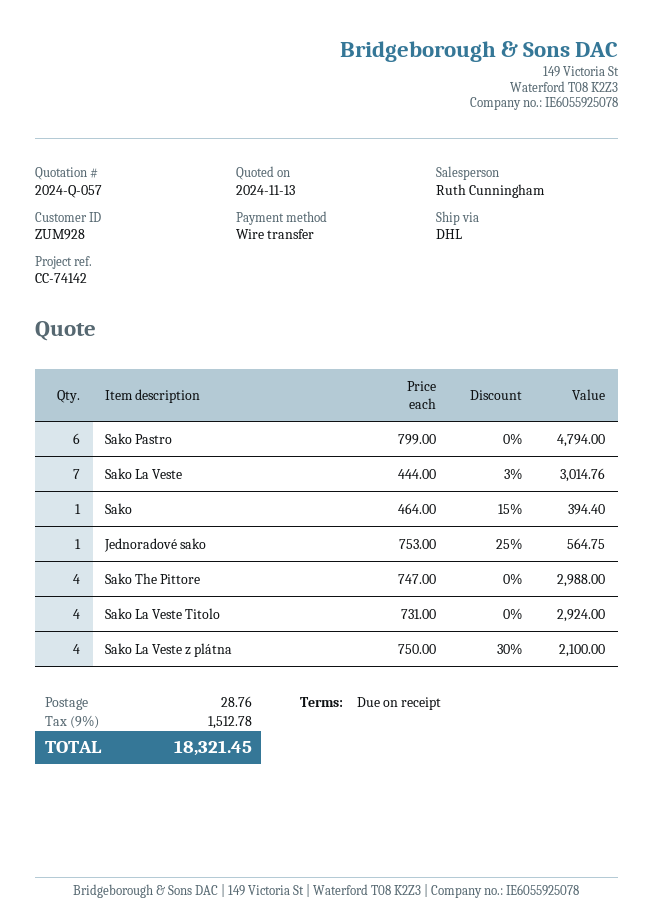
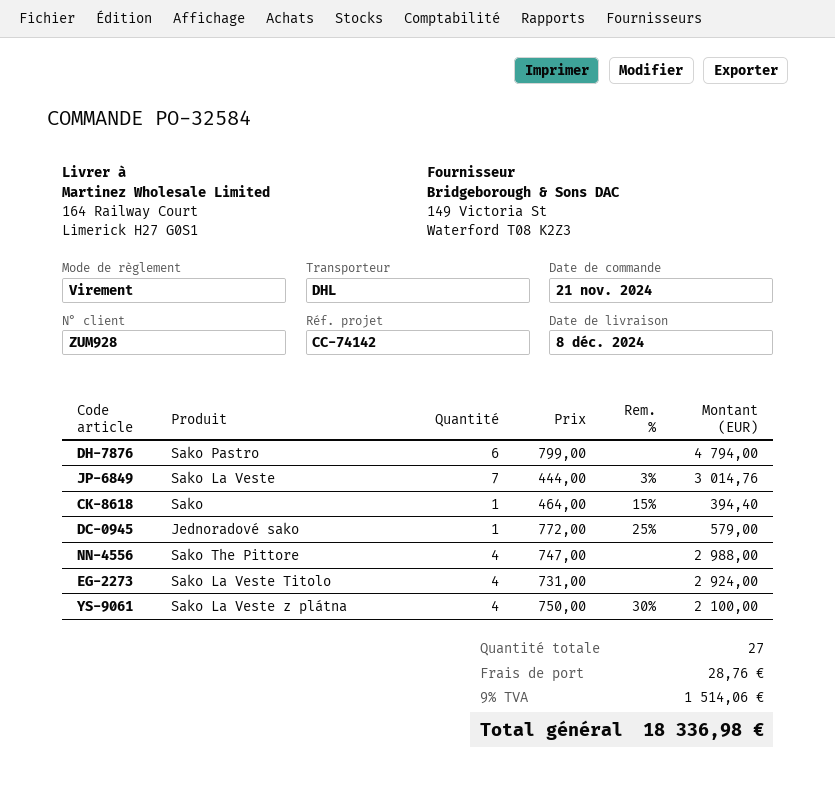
Jednoradové sako: 1 x 753.00 - 25% = 564.75 -> 1 x 772.00 - 25% = 579.00
tax: 9% = 1512.78 -> 9% = 1514.06
total: 18321.45 -> 18336.98

